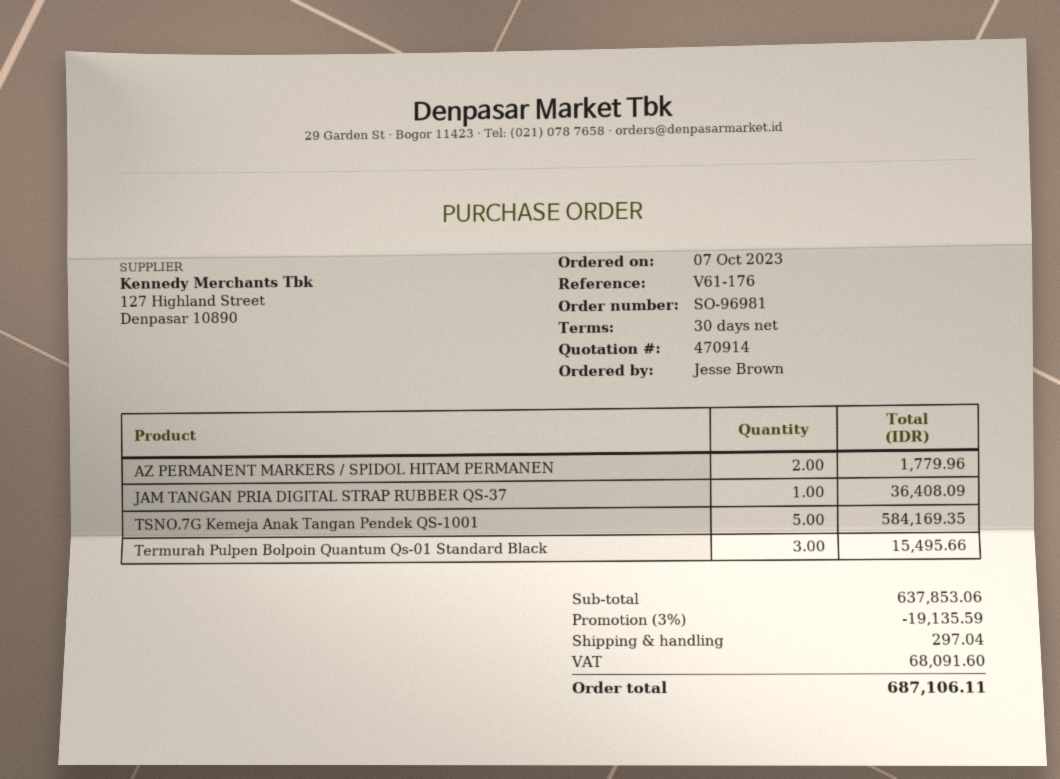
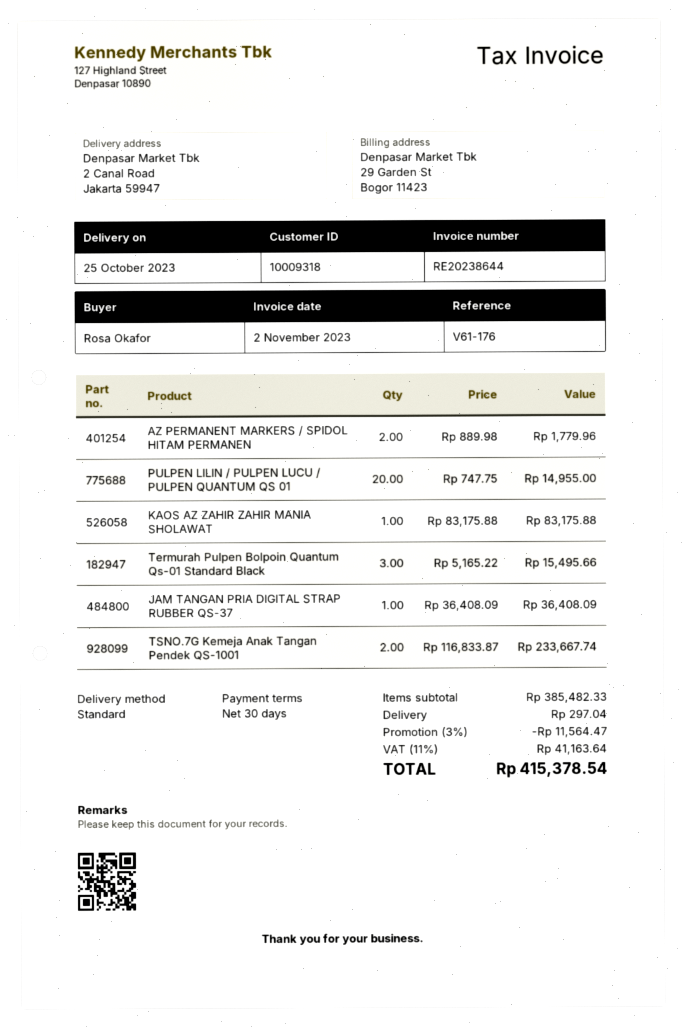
ordered by: Jesse Brown -> Rosa Okafor
TSNO.7G Kemeja Anak Tangan Pendek QS-1001: 5 for 584169.35 -> 2 for 233667.74
PULPEN LILIN / PULPEN LUCU / PULPEN QUANTUM QS 01: none -> 20 for 14955.00
KAOS AZ ZAHIR ZAHIR MANIA SHOLAWAT: none -> 1 for 83175.88
subtotal: 637853.06 -> 385482.33
discount: 3% = 19135.59 -> 3% = 11564.47
tax: 68091.60 -> 41163.64
total: 687106.11 -> 415378.54

